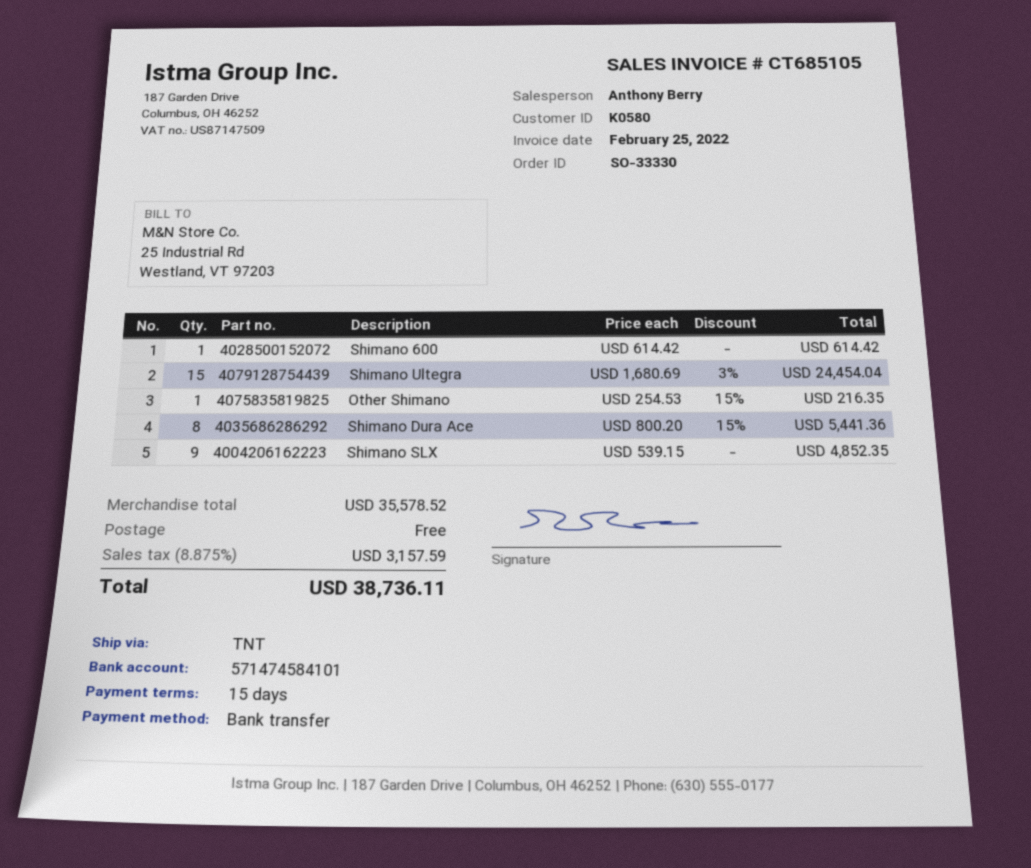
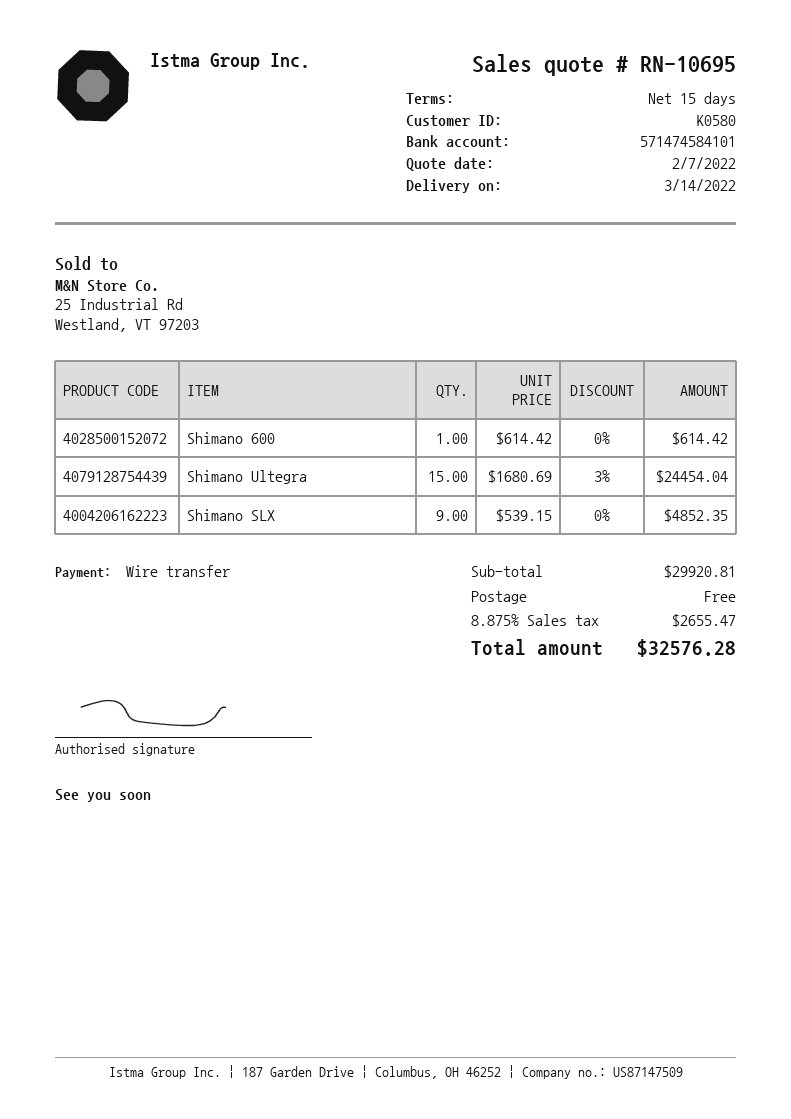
Other Shimano: 1 x 254.53 - 15% = 216.35 -> none
Shimano Dura Ace: 8 x 800.20 - 15% = 5441.36 -> none
subtotal: 35578.52 -> 29920.81
tax: 8.875% = 3157.59 -> 8.875% = 2655.47
total: 38736.11 -> 32576.28

